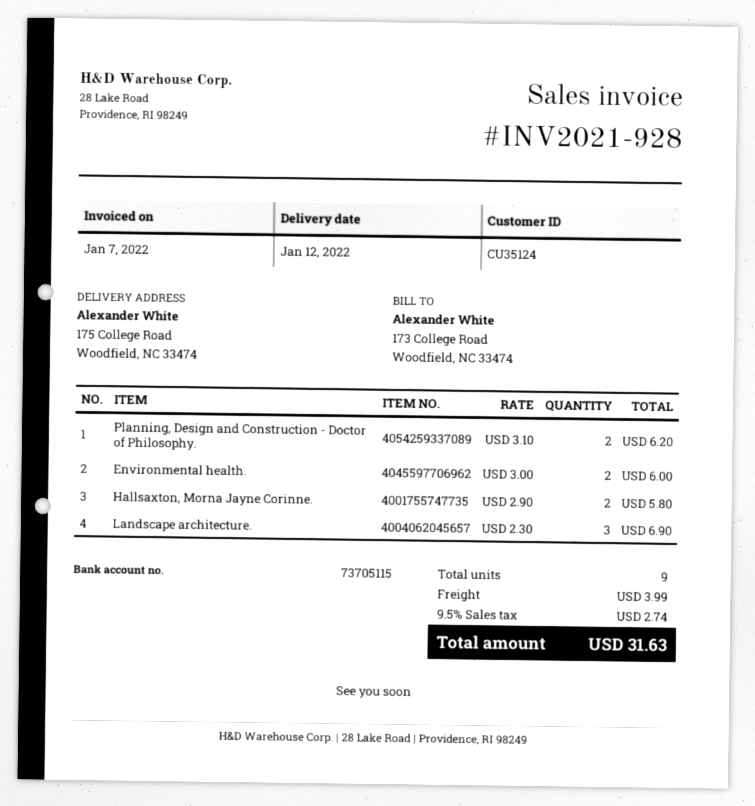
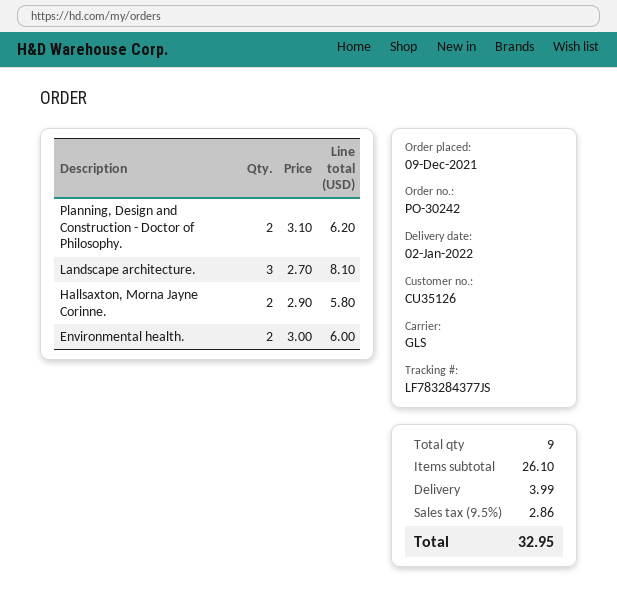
delivery date: 2022-01-12 -> 2022-01-02
customer number: CU35124 -> CU35126
Landscape architecture.: 3 x 2.30 = 6.90 -> 3 x 2.70 = 8.10
tax: 9.5% = 2.74 -> 9.5% = 2.86
total: 31.63 -> 32.95

